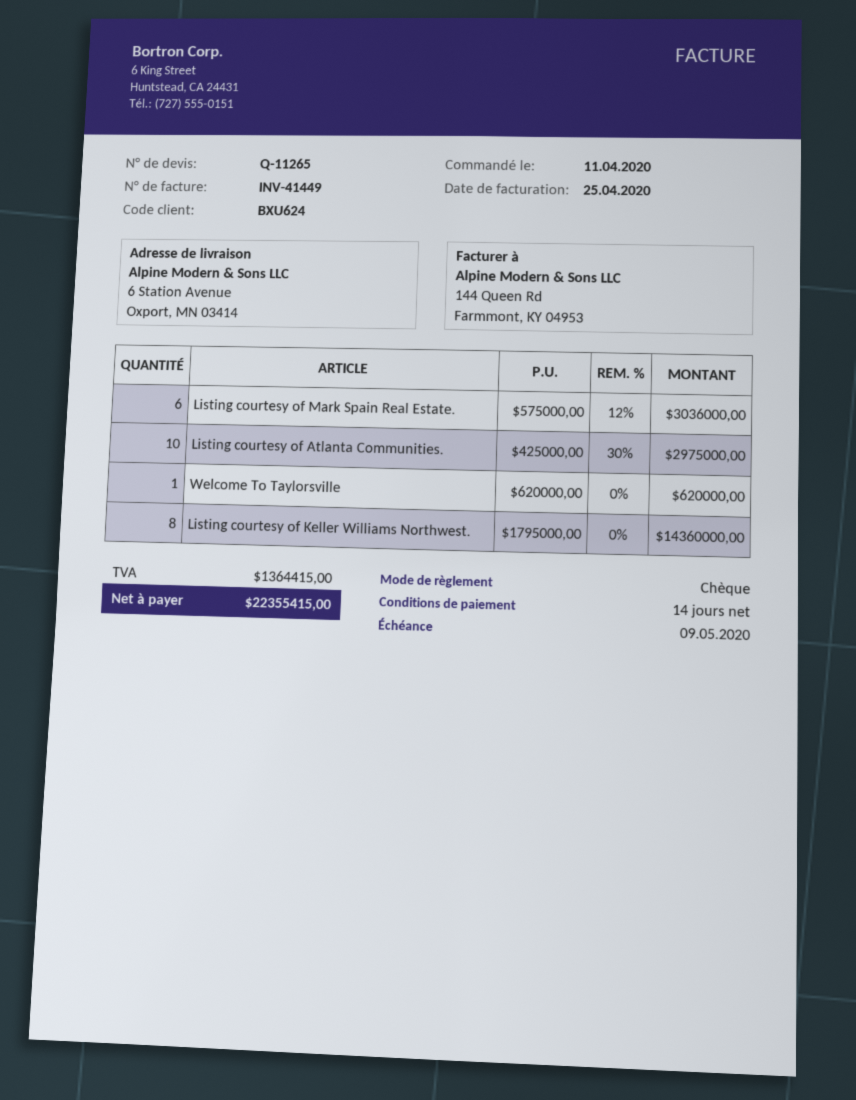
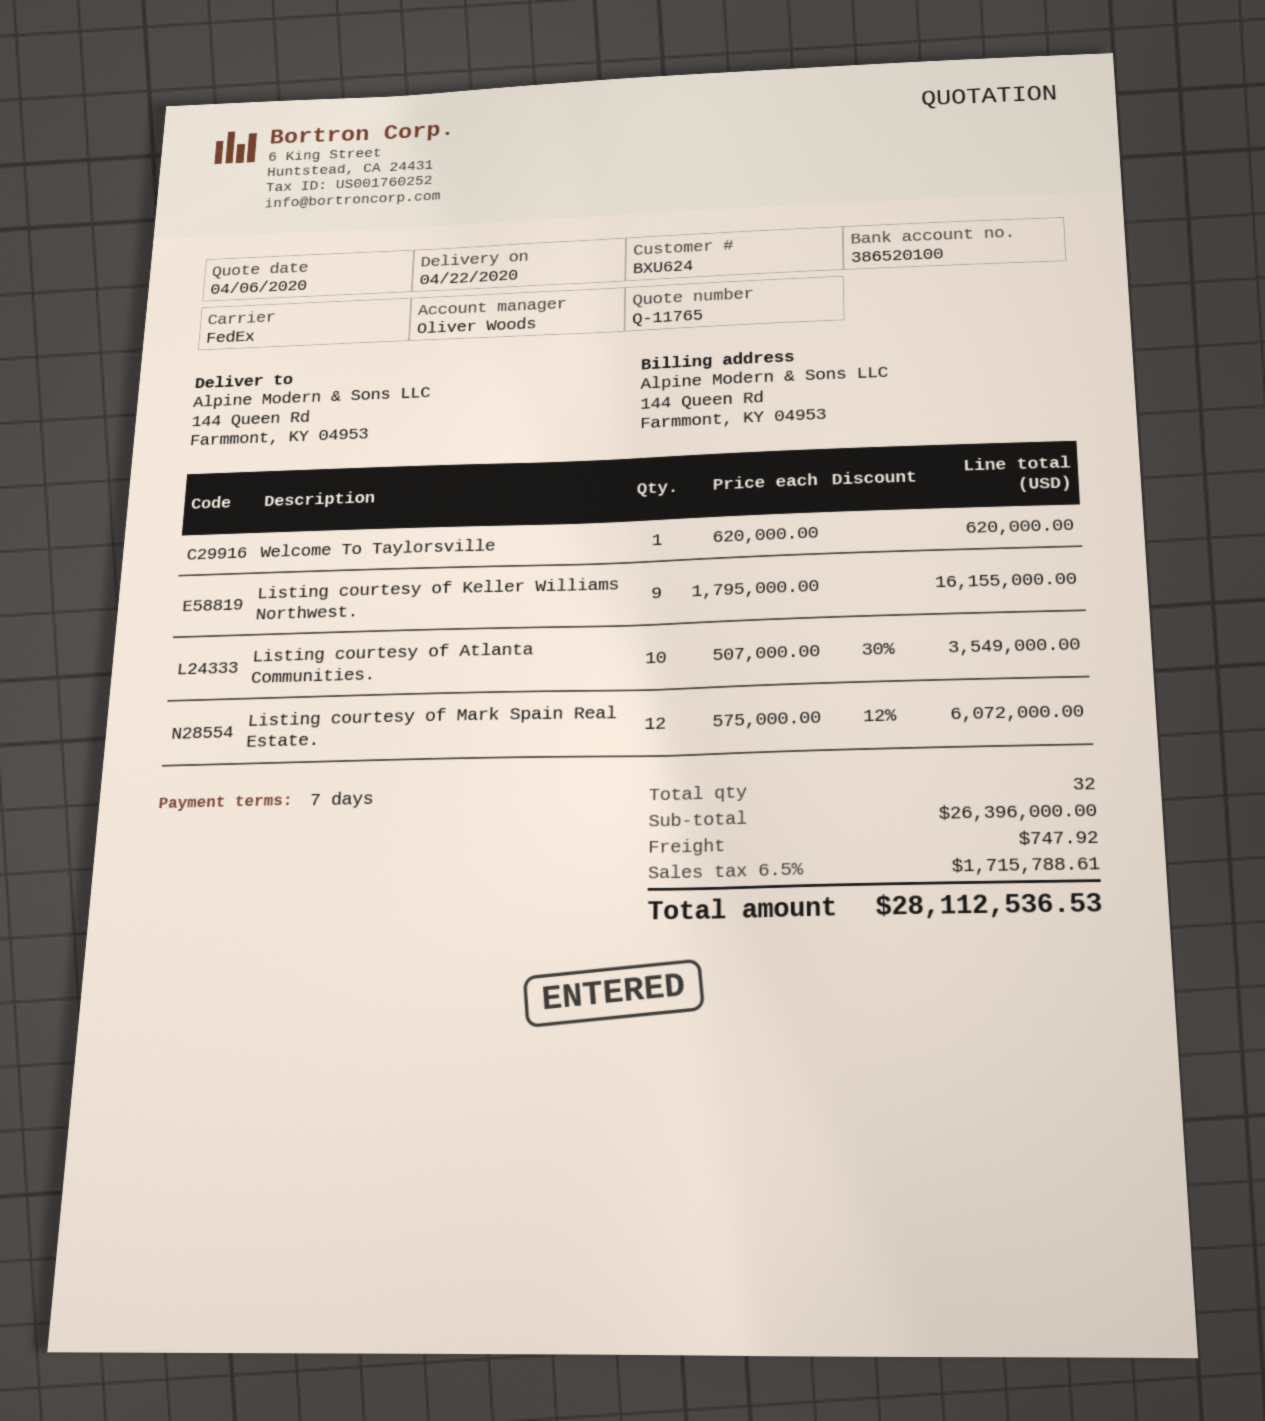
quote number: Q-11265 -> Q-11765
payment terms: 14 days -> 7 days
ship to: 6 Station Avenue, Oxport, MN 03414 -> 144 Queen Rd, Farmmont, KY 04953
Listing courtesy of Mark Spain Real Estate.: 6 x 575000.00 - 12% = 3036000.00 -> 12 x 575000.00 - 12% = 6072000.00
Listing courtesy of Atlanta Communities.: 10 x 425000.00 - 30% = 2975000.00 -> 10 x 507000.00 - 30% = 3549000.00
Listing courtesy of Keller Williams Northwest.: 8 x 1795000.00 = 14360000.00 -> 9 x 1795000.00 = 16155000.00
shipping: none -> 747.92
tax: 1364415.00 -> 1715788.61
total: 22355415.00 -> 28112536.53

